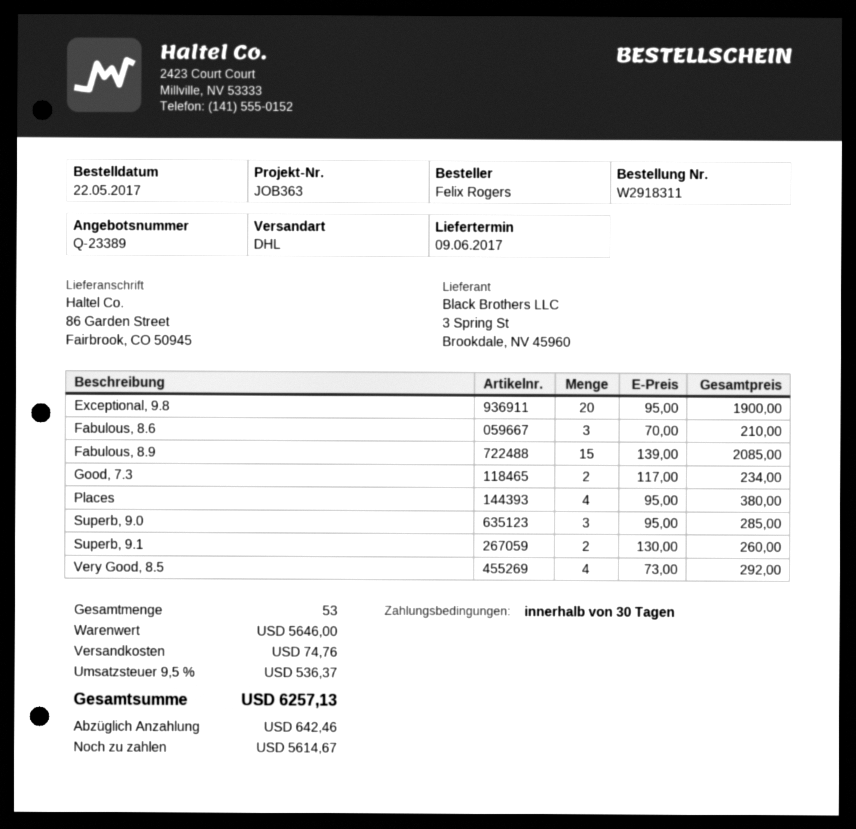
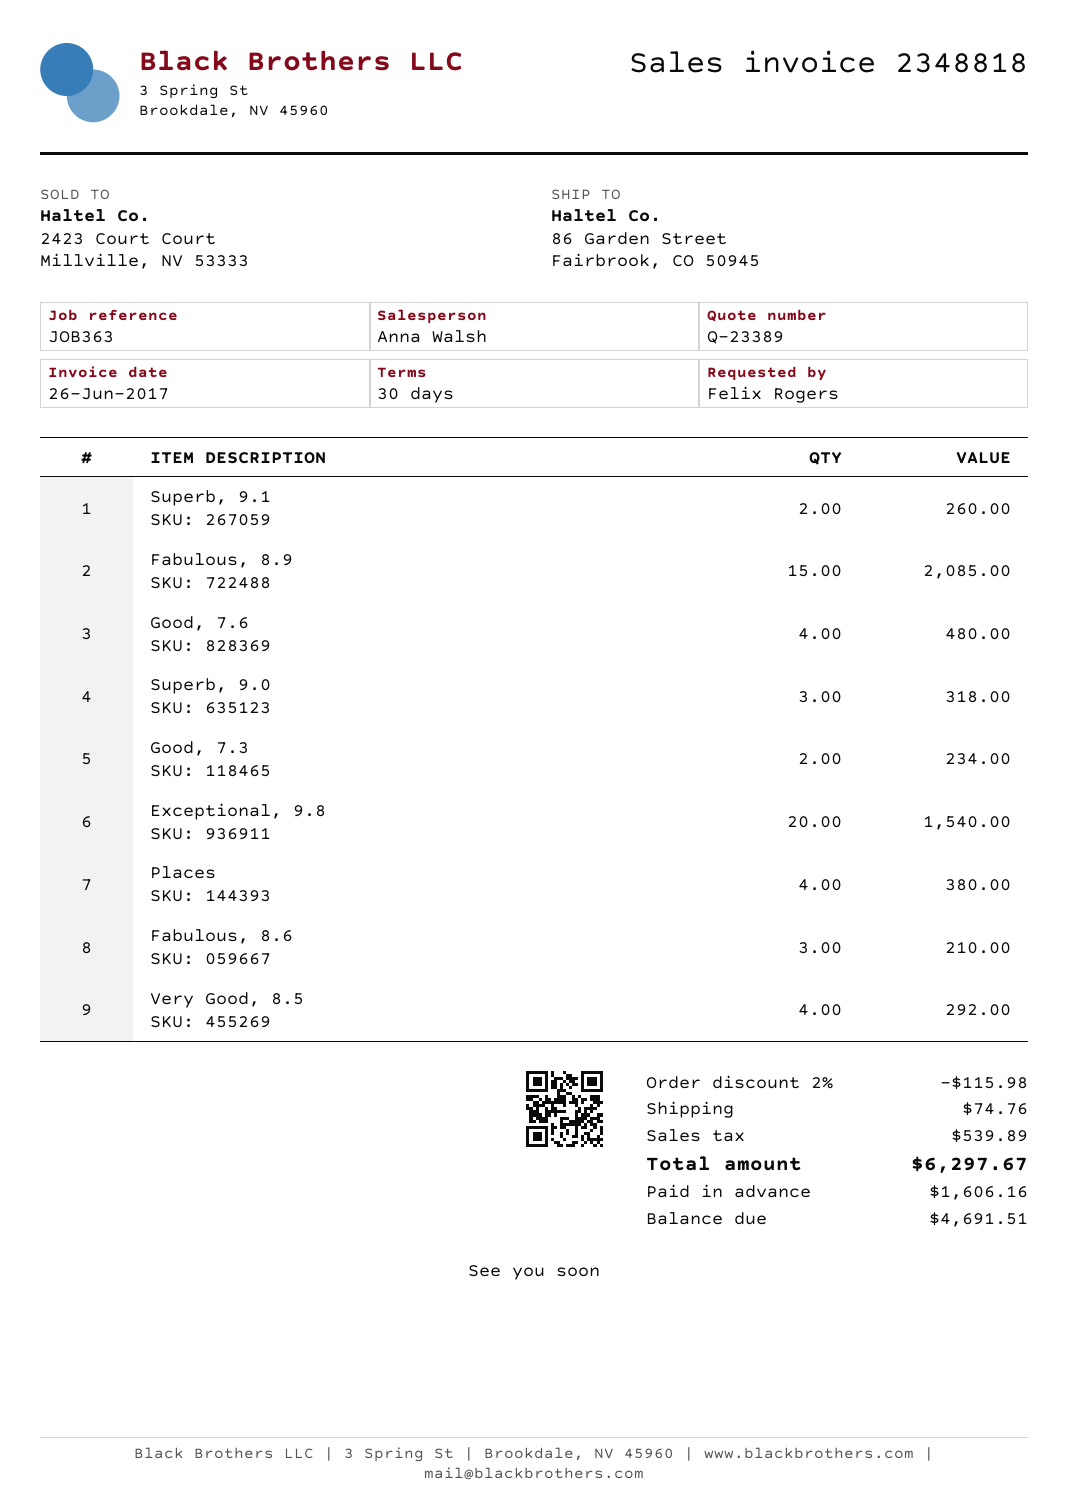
Exceptional, 9.8: 20 for 1900.00 -> 20 for 1540.00
Superb, 9.0: 3 for 285.00 -> 3 for 318.00
Good, 7.6: none -> 4 for 480.00
discount: none -> 2% = 115.98
tax: 536.37 -> 539.89
total: 6257.13 -> 6297.67
deposit: 642.46 -> 1606.16
balance: 5614.67 -> 4691.51

